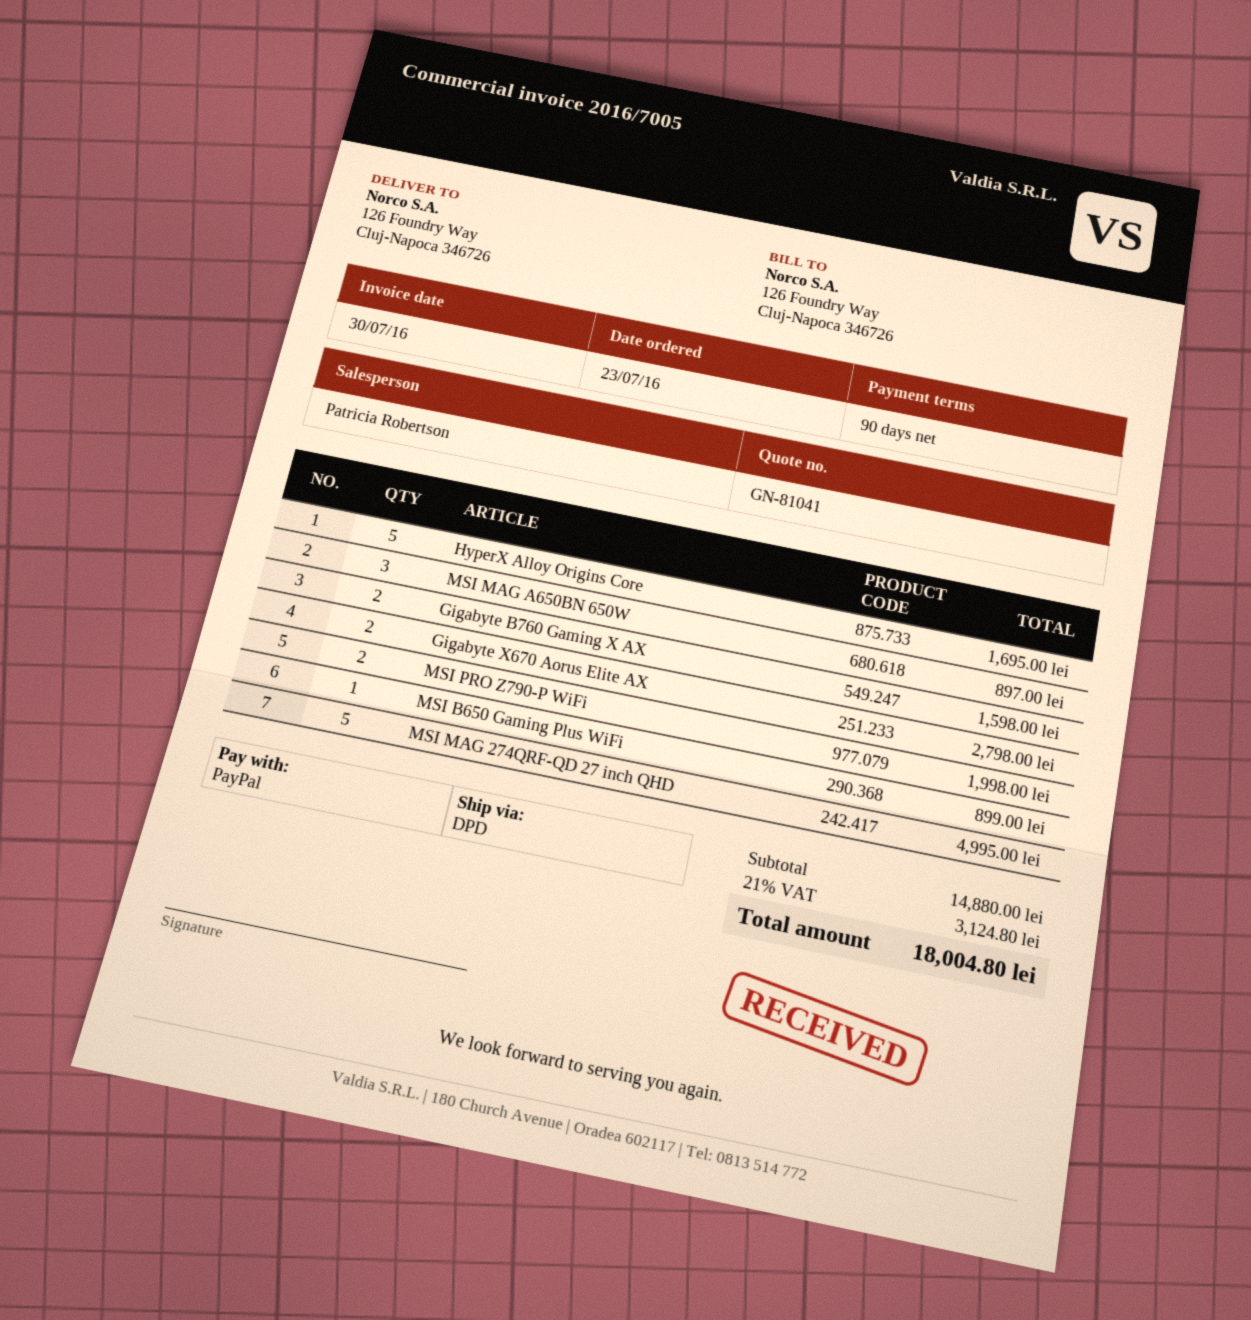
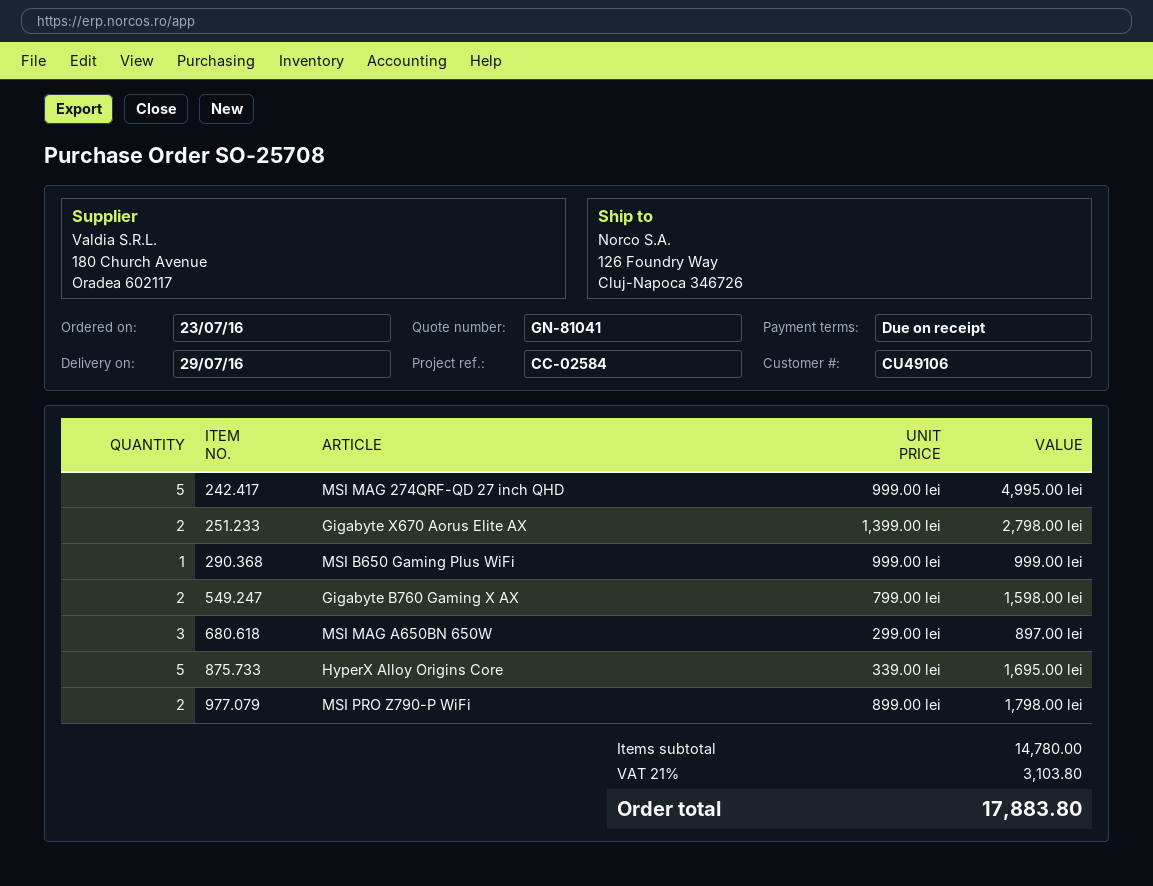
payment terms: 90 days -> on receipt
MSI PRO Z790-P WiFi: 2 for 1998.00 -> 2 for 1798.00
MSI B650 Gaming Plus WiFi: 1 for 899.00 -> 1 for 999.00
subtotal: 14880.00 -> 14780.00
tax: 21% = 3124.80 -> 21% = 3103.80
total: 18004.80 -> 17883.80

